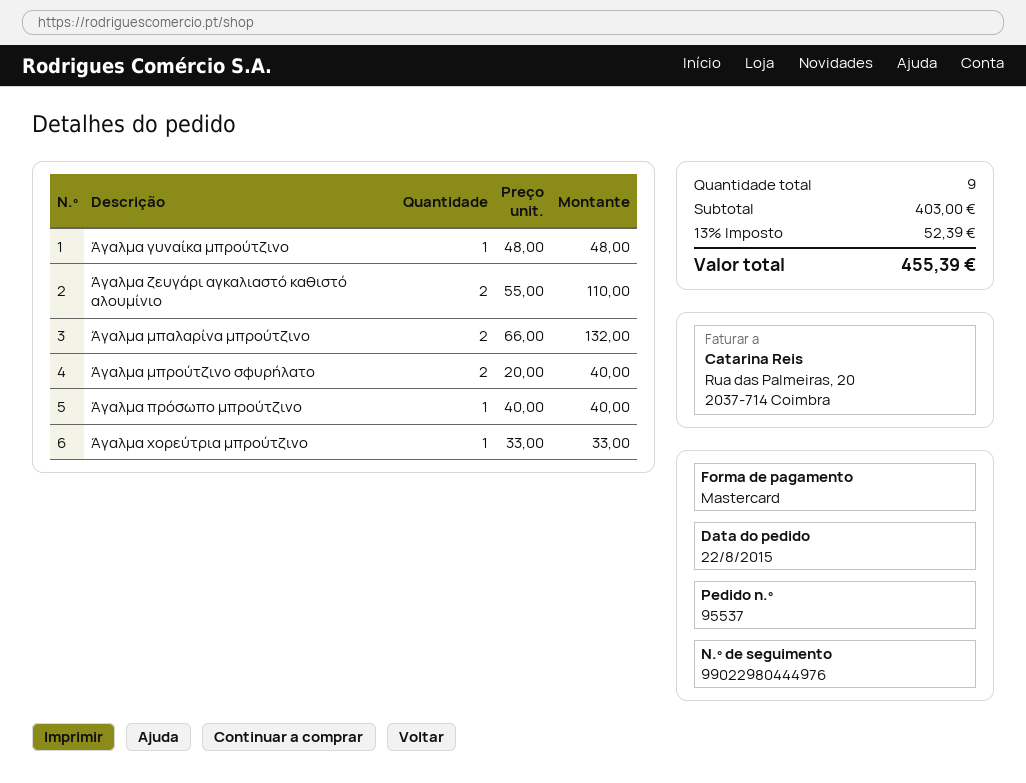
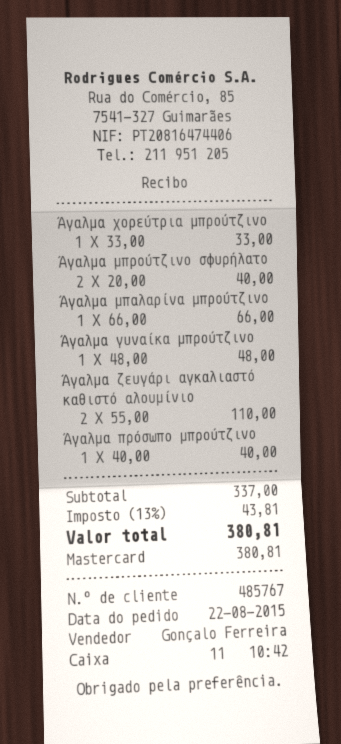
Άγαλμα μπαλαρίνα μπρούτζινο: 2 x 66.00 = 132.00 -> 1 x 66.00 = 66.00
subtotal: 403.00 -> 337.00
tax: 13% = 52.39 -> 13% = 43.81
total: 455.39 -> 380.81

